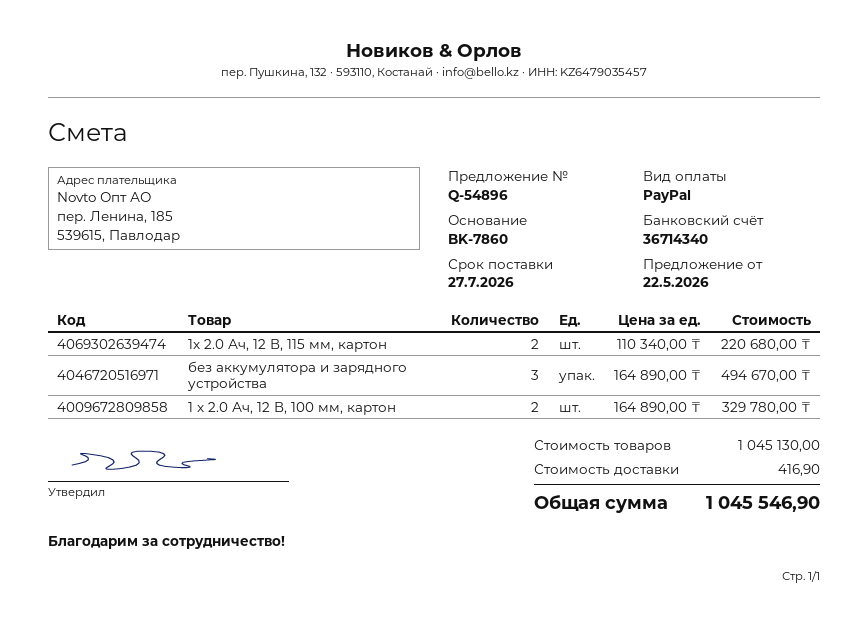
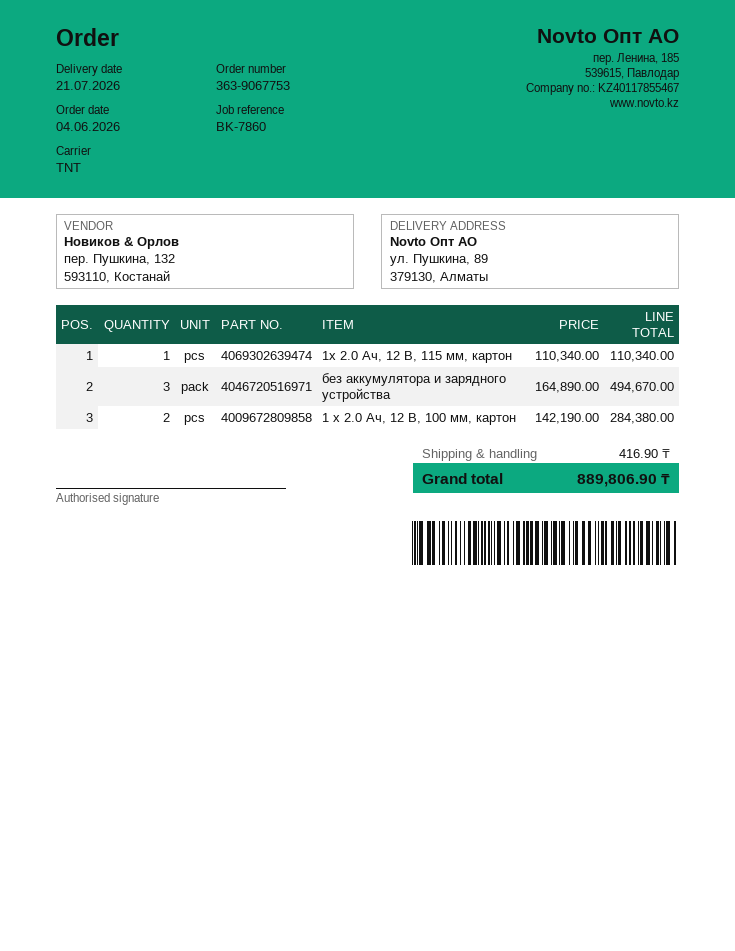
delivery date: 2026-07-27 -> 2026-07-21
1x 2.0 Ач, 12 В, 115 мм, картон: 2 x 110340.00 = 220680.00 -> 1 x 110340.00 = 110340.00
1 x 2.0 Ач, 12 В, 100 мм, картон: 2 x 164890.00 = 329780.00 -> 2 x 142190.00 = 284380.00
total: 1045546.90 -> 889806.90

